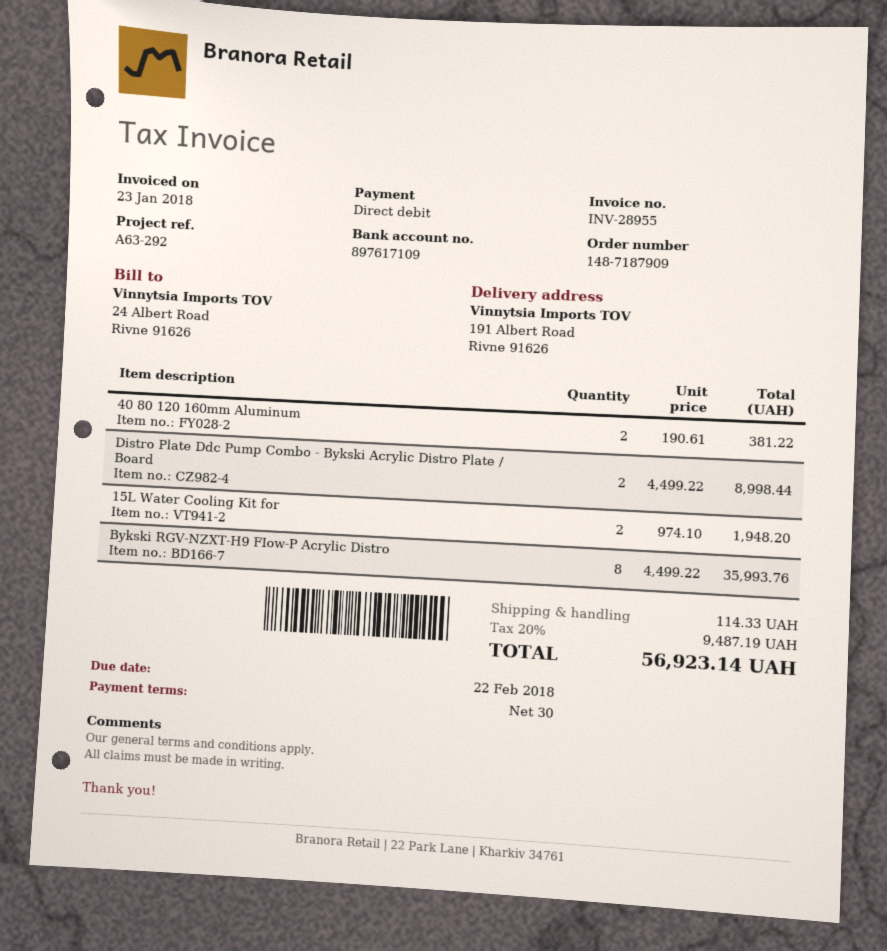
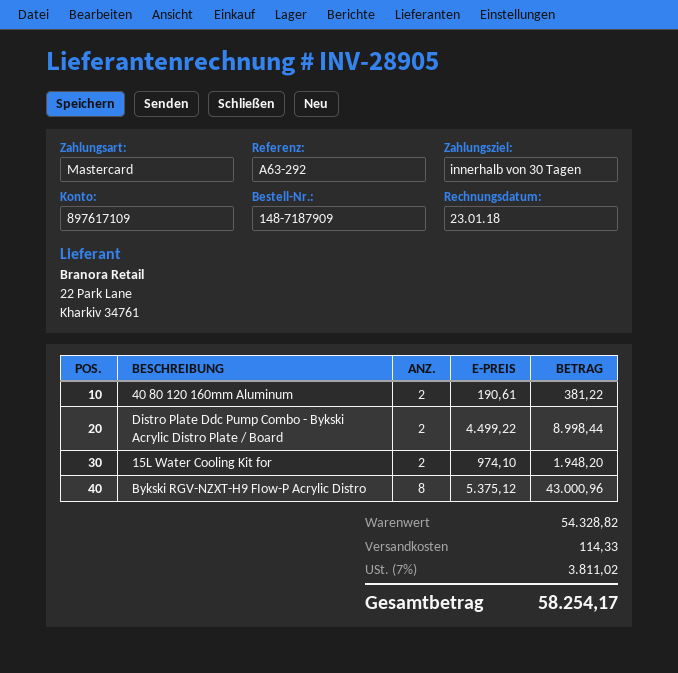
invoice number: INV-28955 -> INV-28905
payment method: direct debit -> Mastercard
Bykski RGV-NZXT-H9 FIow-P Acrylic Distro: 8 x 4499.22 = 35993.76 -> 8 x 5375.12 = 43000.96
tax: 20% = 9487.19 -> 7% = 3811.02
total: 56923.14 -> 58254.17

